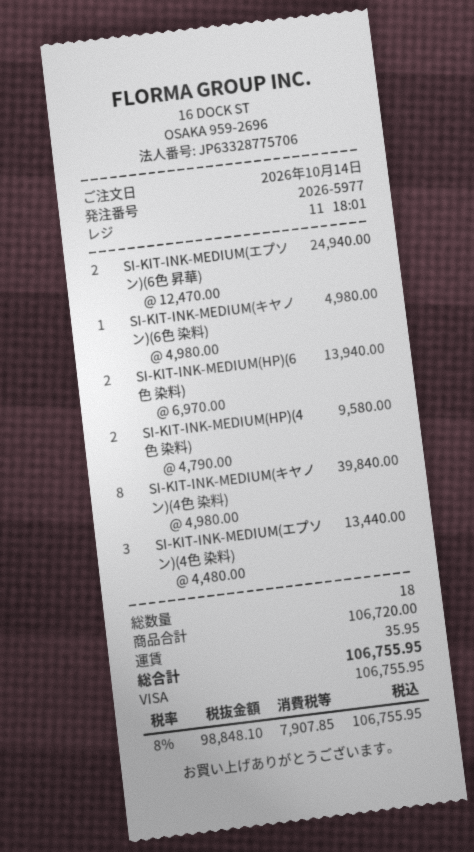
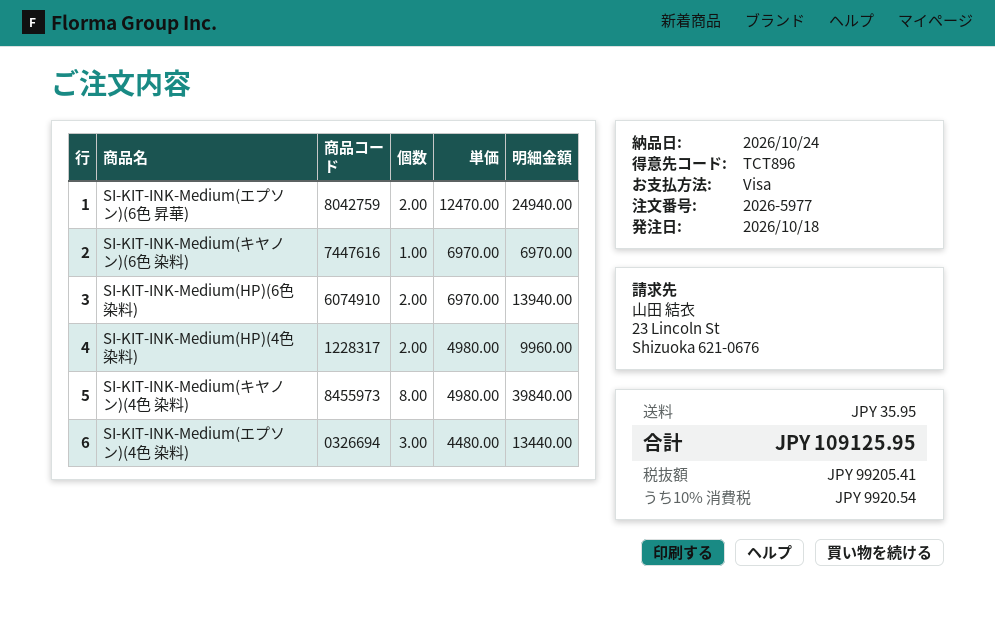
order date: 2026-10-14 -> 2026-10-18
SI-KIT-INK-MEDIUM(キヤノン)(6色 染料): 1 x 4980.00 = 4980.00 -> 1 x 6970.00 = 6970.00
SI-KIT-INK-MEDIUM(HP)(4色 染料): 2 x 4790.00 = 9580.00 -> 2 x 4980.00 = 9960.00
net: 98848.10 -> 99205.41
tax: 8% = 7907.85 -> 10% = 9920.54
total: 106755.95 -> 109125.95

